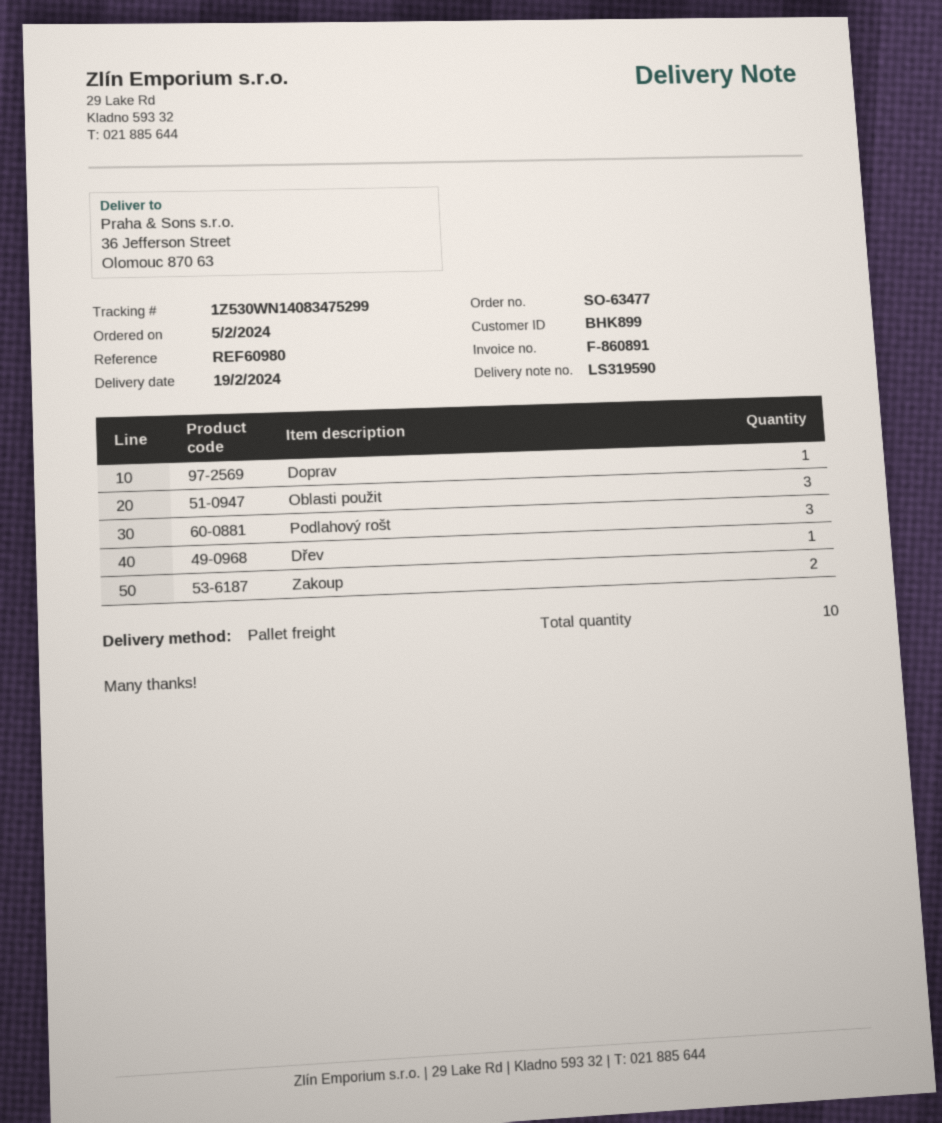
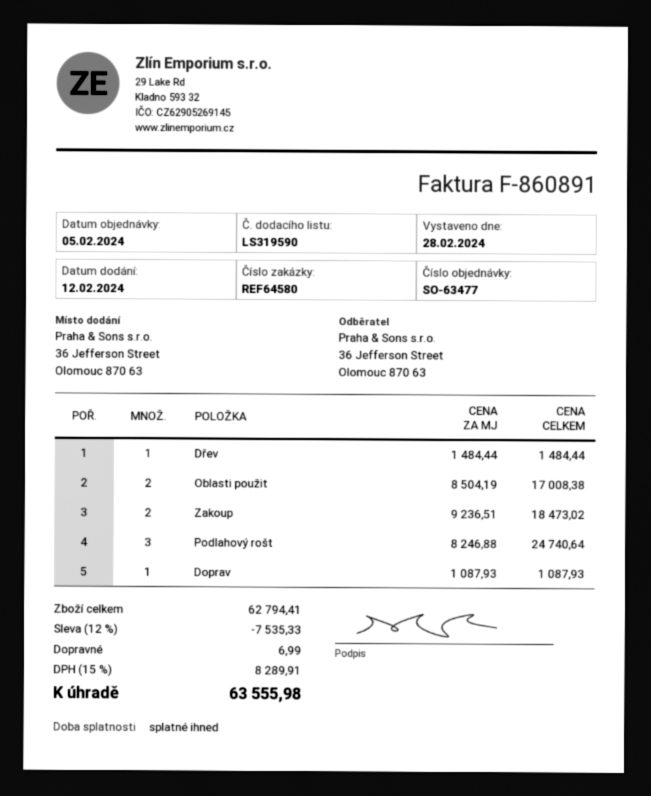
delivery date: 2024-02-19 -> 2024-02-12
reference: REF60980 -> REF64580
Oblasti použit: 3 -> 2

